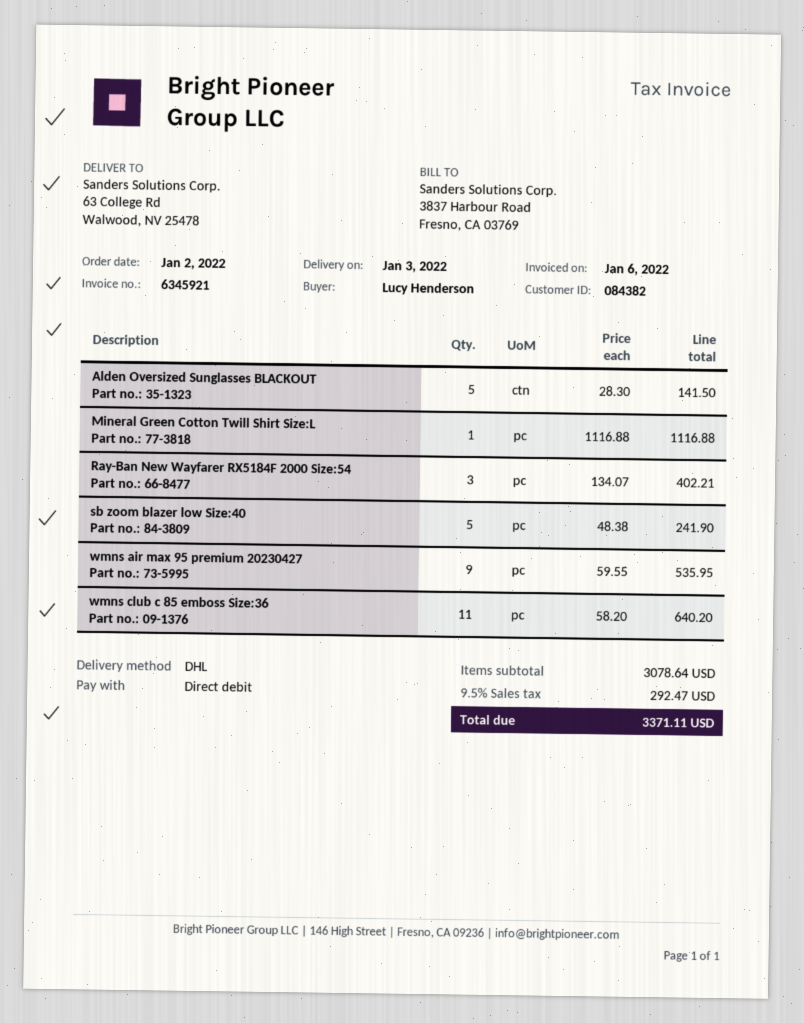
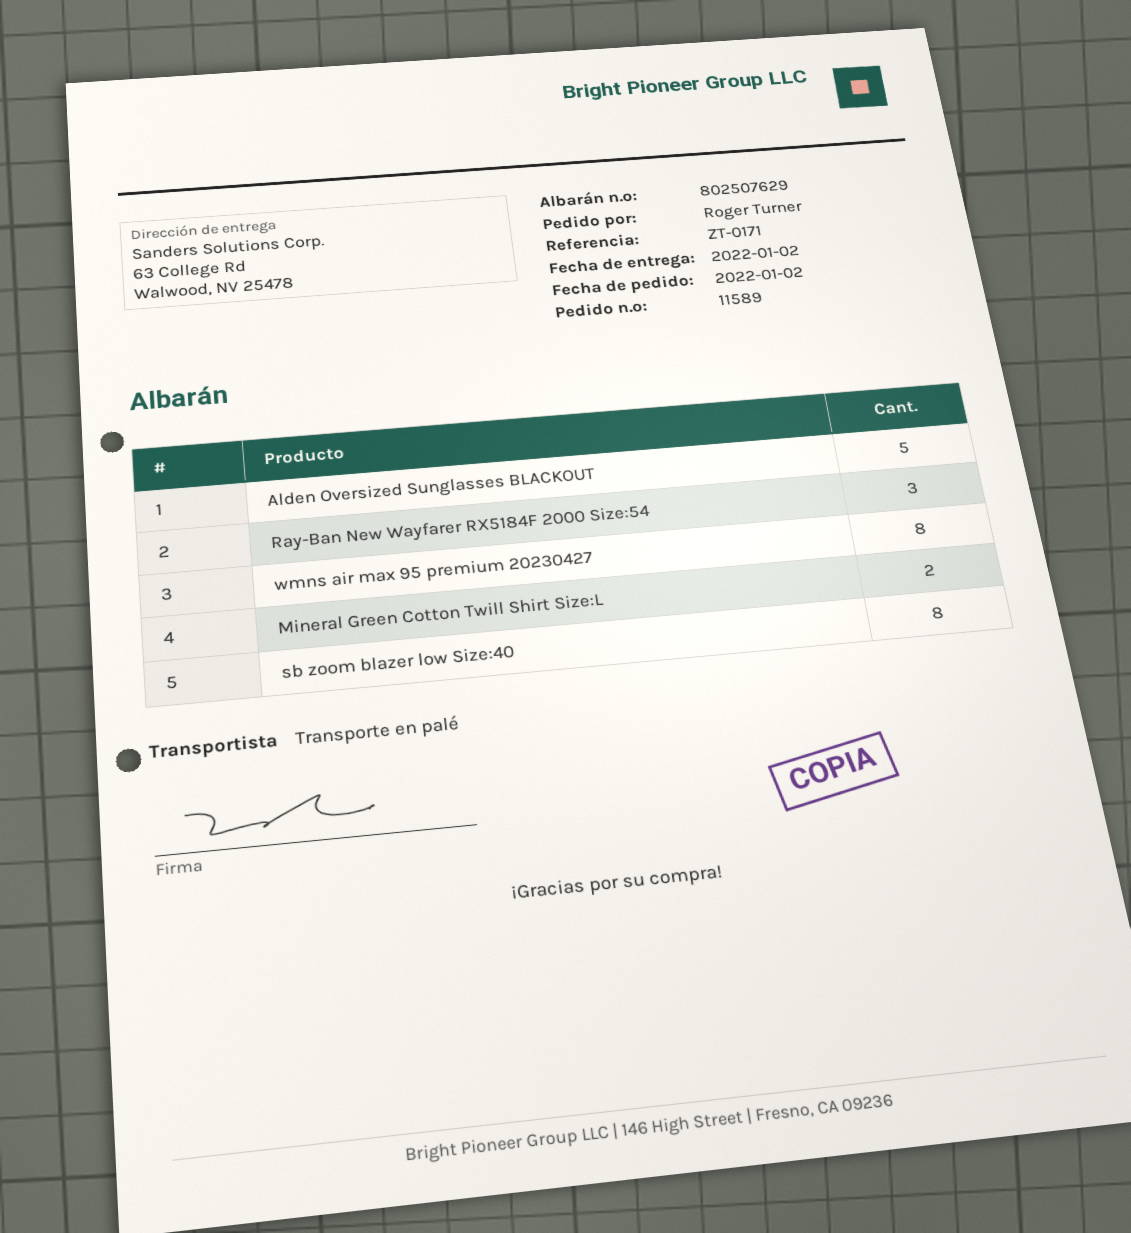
delivery date: 2022-01-03 -> 2022-01-02
ordered by: Lucy Henderson -> Roger Turner
shipping method: DHL -> pallet freight
Mineral Green Cotton Twill Shirt Size:L: 1 -> 2
sb zoom blazer low Size:40: 5 -> 8
wmns air max 95 premium 20230427: 9 -> 8
wmns club c 85 emboss Size:36: 11 -> none

